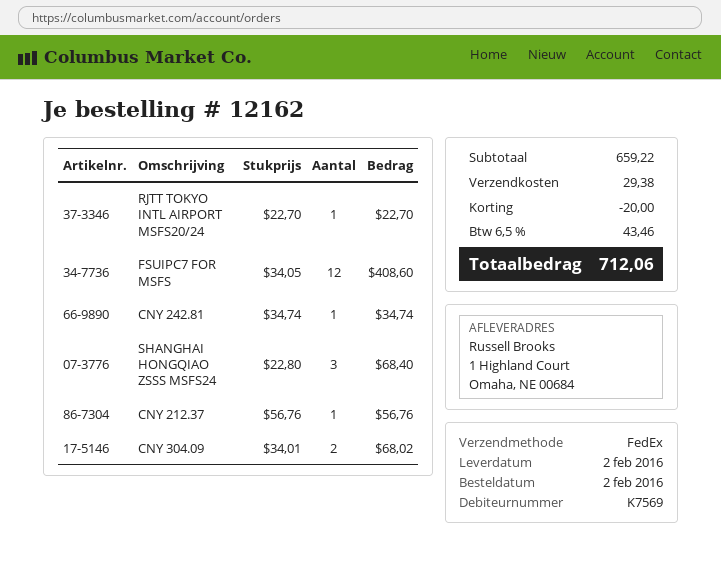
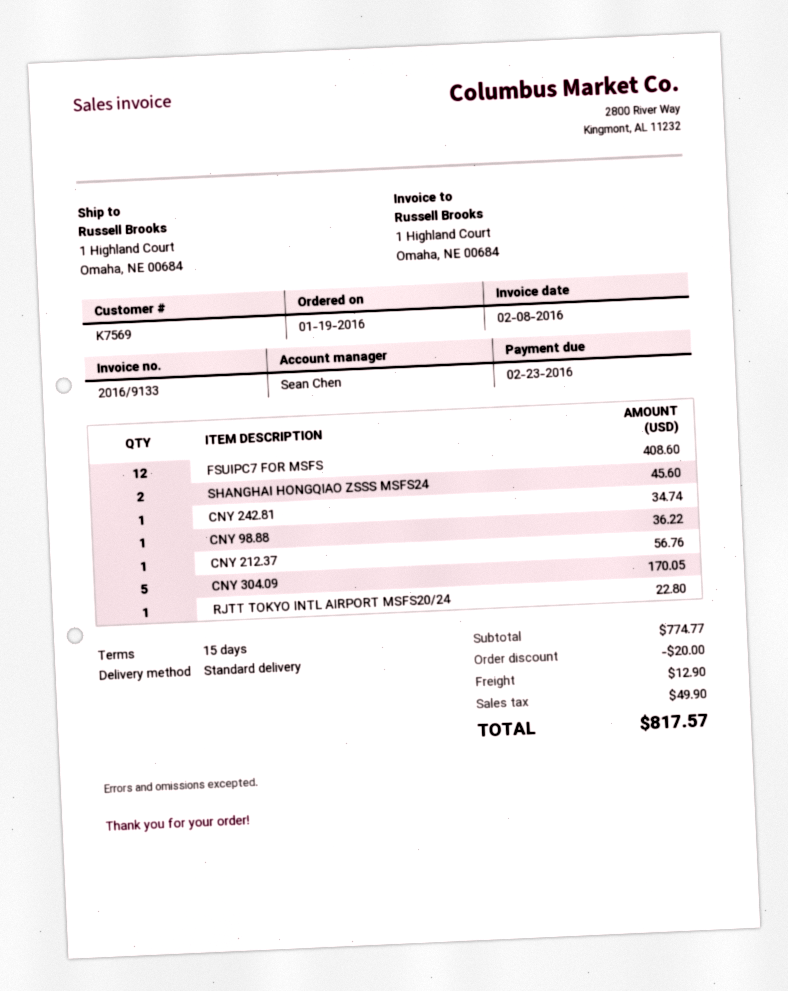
order date: 2016-02-02 -> 2016-01-19
shipping method: FedEx -> standard
RJTT TOKYO INTL AIRPORT MSFS20/24: 1 for 22.70 -> 1 for 22.80
SHANGHAI HONGQIAO ZSSS MSFS24: 3 for 68.40 -> 2 for 45.60
CNY 304.09: 2 for 68.02 -> 5 for 170.05
CNY 98.88: none -> 1 for 36.22
subtotal: 659.22 -> 774.77
shipping: 29.38 -> 12.90
tax: 43.46 -> 49.90
total: 712.06 -> 817.57

